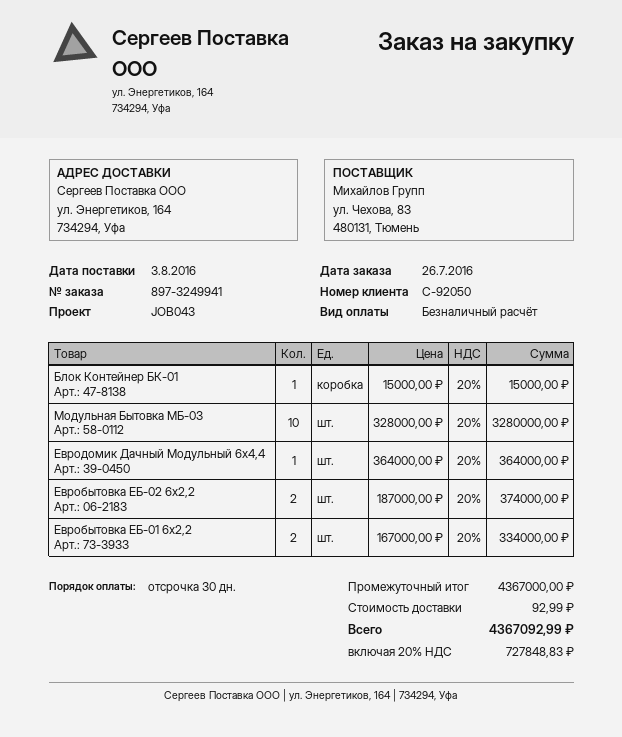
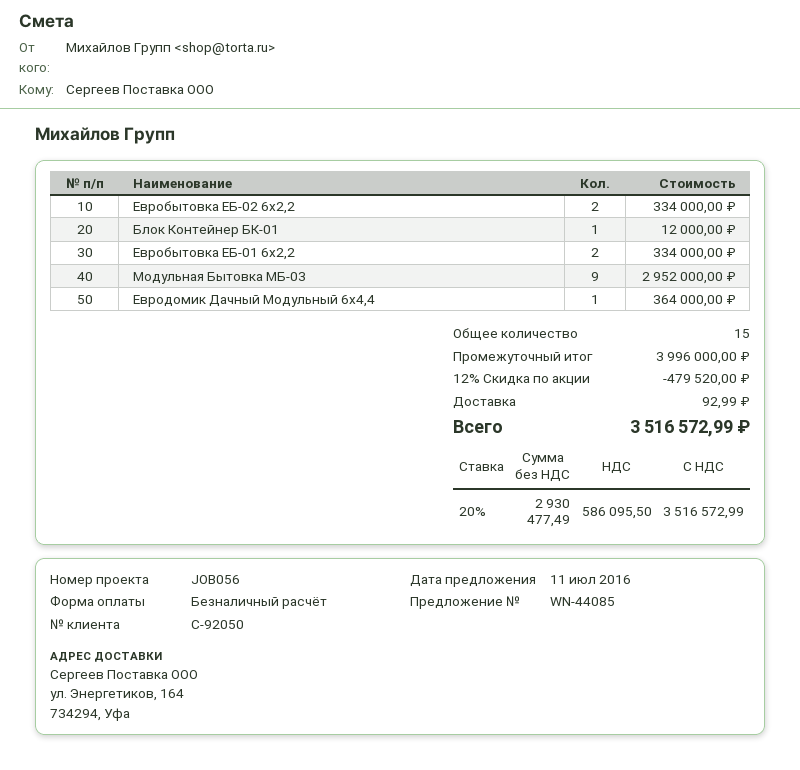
reference: JOB043 -> JOB056
Блок Контейнер БК-01: 1 for 15000.00 -> 1 for 12000.00
Модульная Бытовка МБ-03: 10 for 3280000.00 -> 9 for 2952000.00
Евробытовка ЕБ-02 6х2,2: 2 for 374000.00 -> 2 for 334000.00
subtotal: 4367000.00 -> 3996000.00
discount: none -> 12% = 479520.00
tax: 20% = 727848.83 -> 20% = 586095.50
total: 4367092.99 -> 3516572.99

